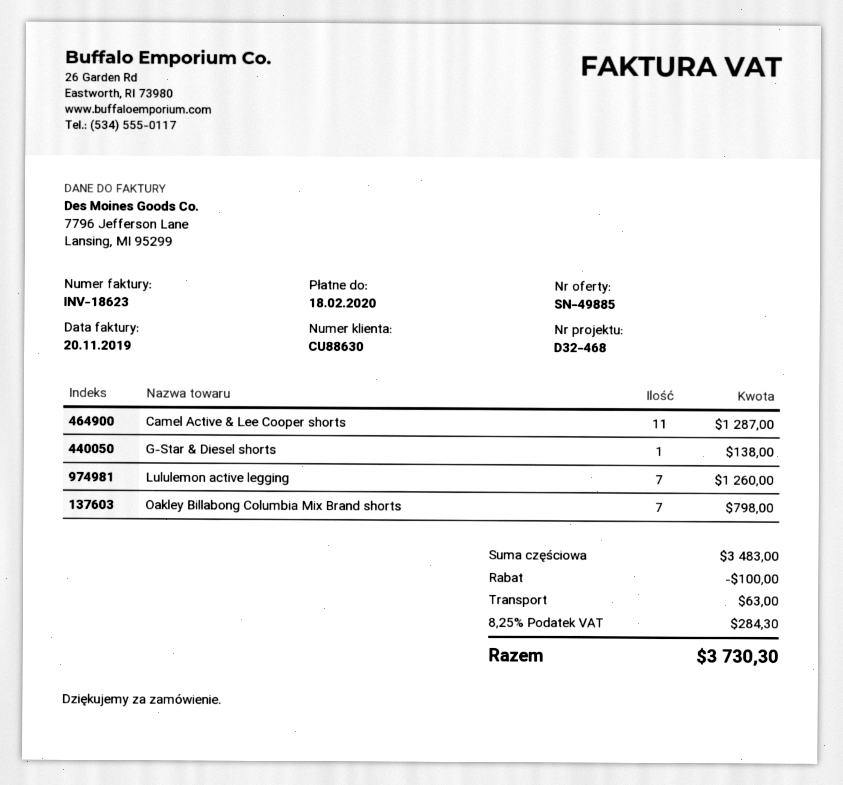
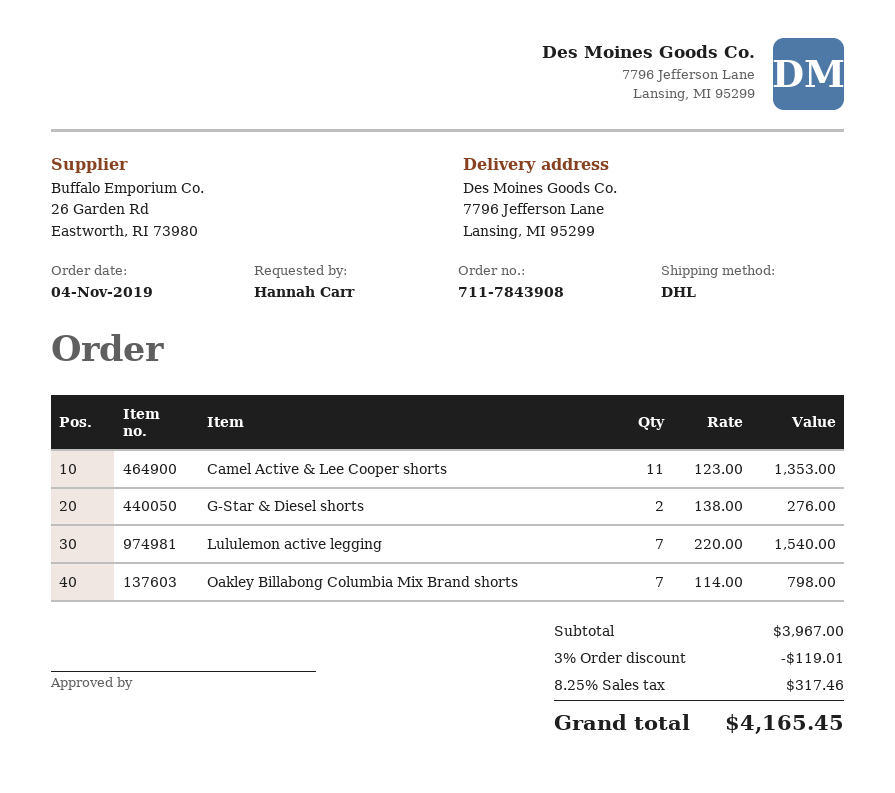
Camel Active & Lee Cooper shorts: 11 for 1287.00 -> 11 for 1353.00
G-Star & Diesel shorts: 1 for 138.00 -> 2 for 276.00
Lululemon active legging: 7 for 1260.00 -> 7 for 1540.00
subtotal: 3483.00 -> 3967.00
discount: 100.00 -> 119.01
shipping: 63.00 -> none
tax: 8.25% = 284.30 -> 8.25% = 317.46
total: 3730.30 -> 4165.45

